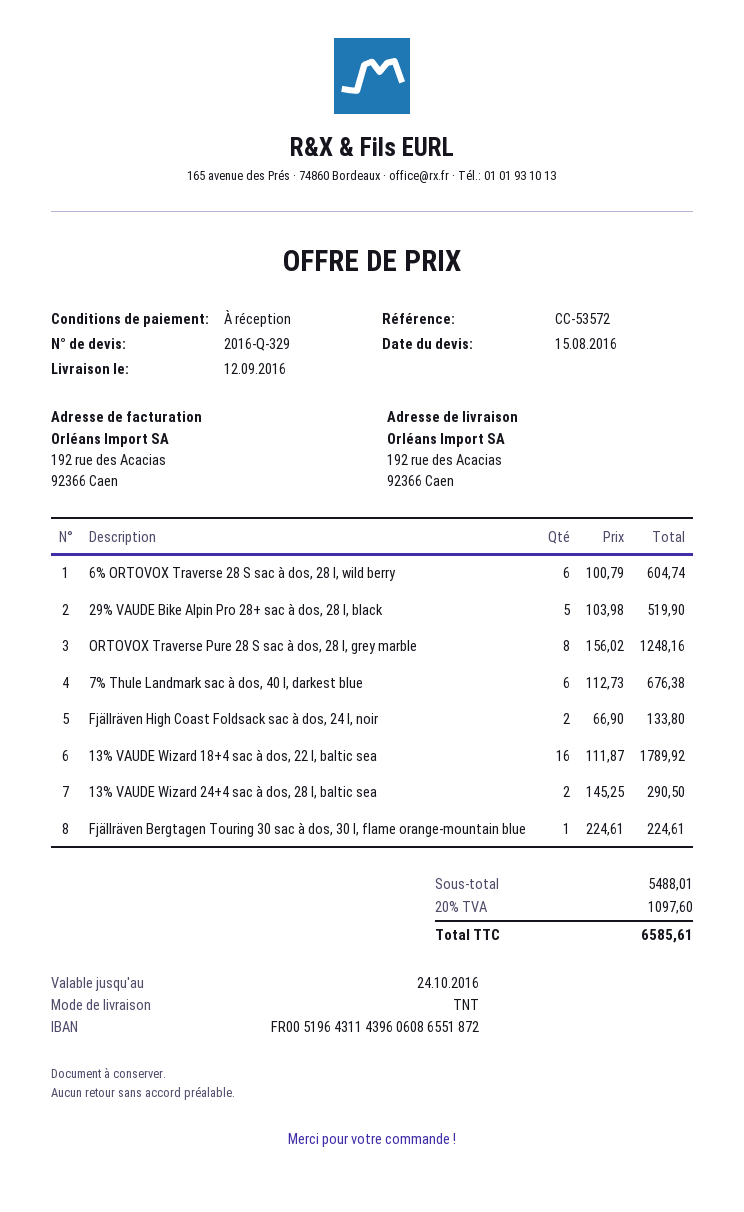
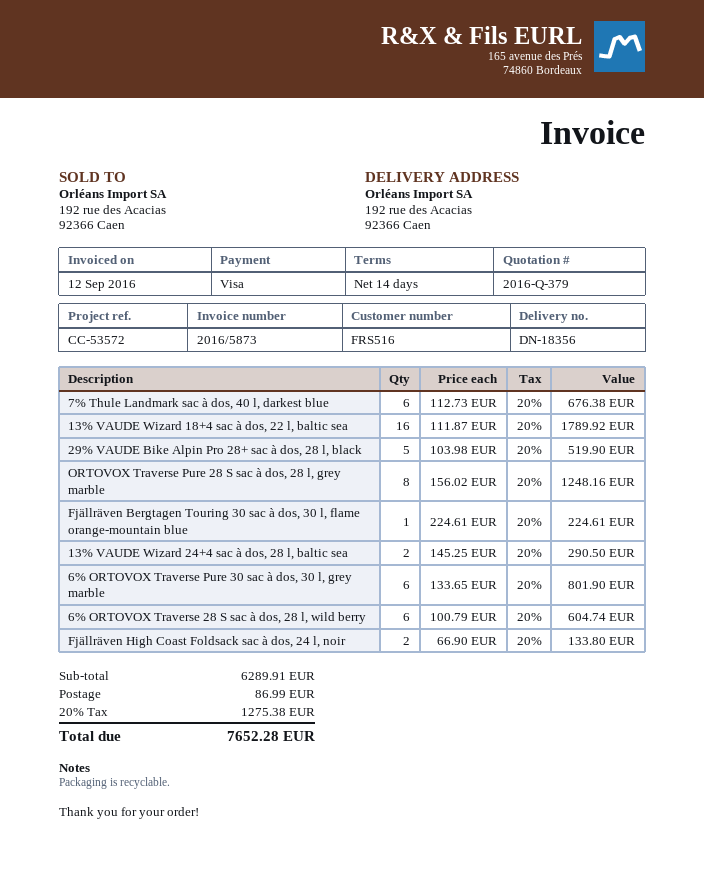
quote number: 2016-Q-329 -> 2016-Q-379
payment terms: on receipt -> 14 days
6% ORTOVOX Traverse Pure 30 sac à dos, 30 l, grey marble: none -> 6 x 133.65 = 801.90
subtotal: 5488.01 -> 6289.91
shipping: none -> 86.99
tax: 20% = 1097.60 -> 20% = 1275.38
total: 6585.61 -> 7652.28

